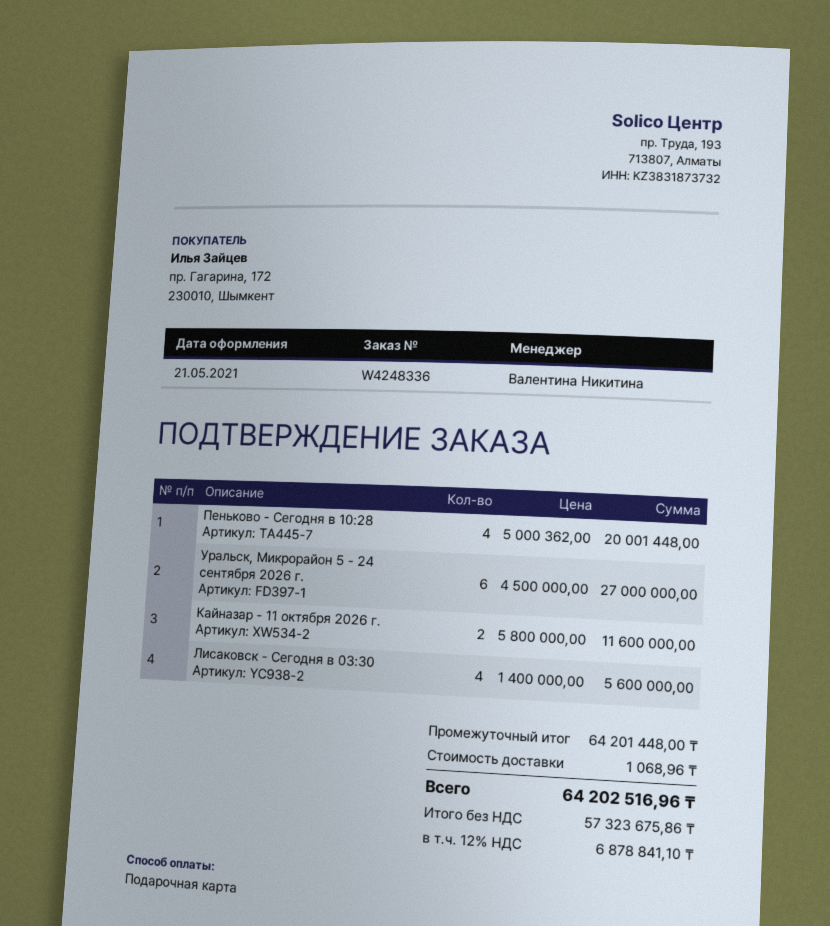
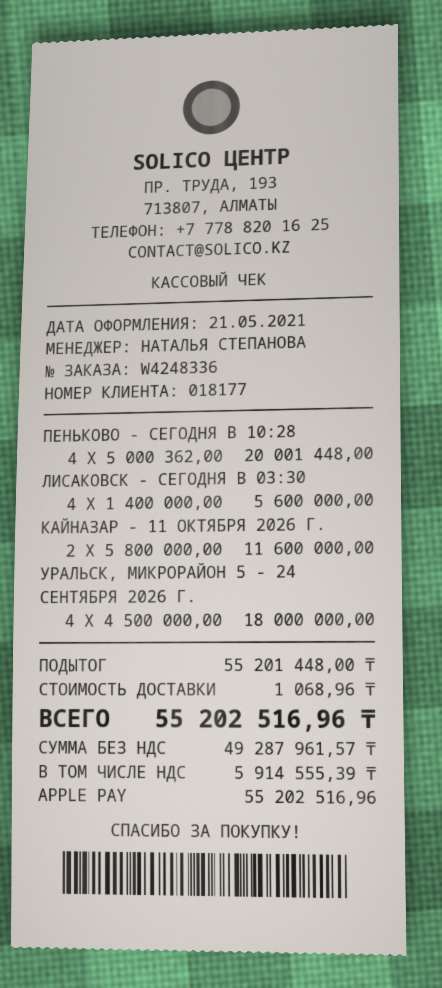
sales rep: Валентина Никитина -> НАТАЛЬЯ СТЕПАНОВА
payment method: gift card -> Apple Pay
Уральск, Микрорайон 5 - 24 сентября 2026 г.: 6 x 4500000.00 = 27000000.00 -> 4 x 4500000.00 = 18000000.00
subtotal: 64201448.00 -> 55201448.00
net: 57323675.86 -> 49287961.57
tax: 6878841.10 -> 5914555.39
total: 64202516.96 -> 55202516.96

